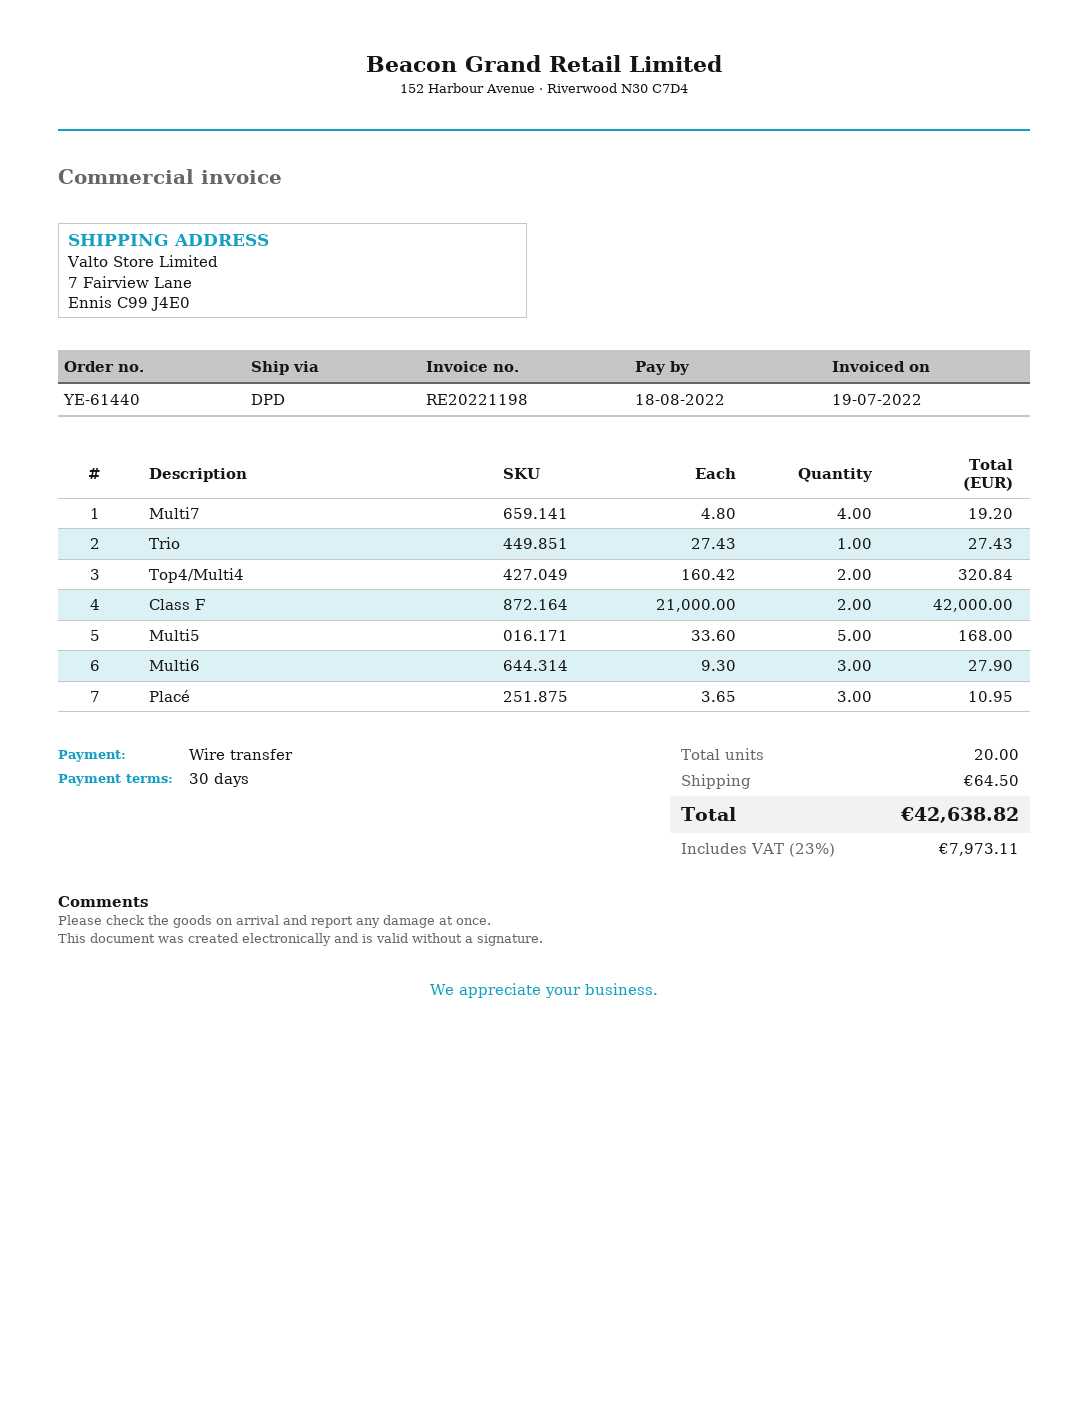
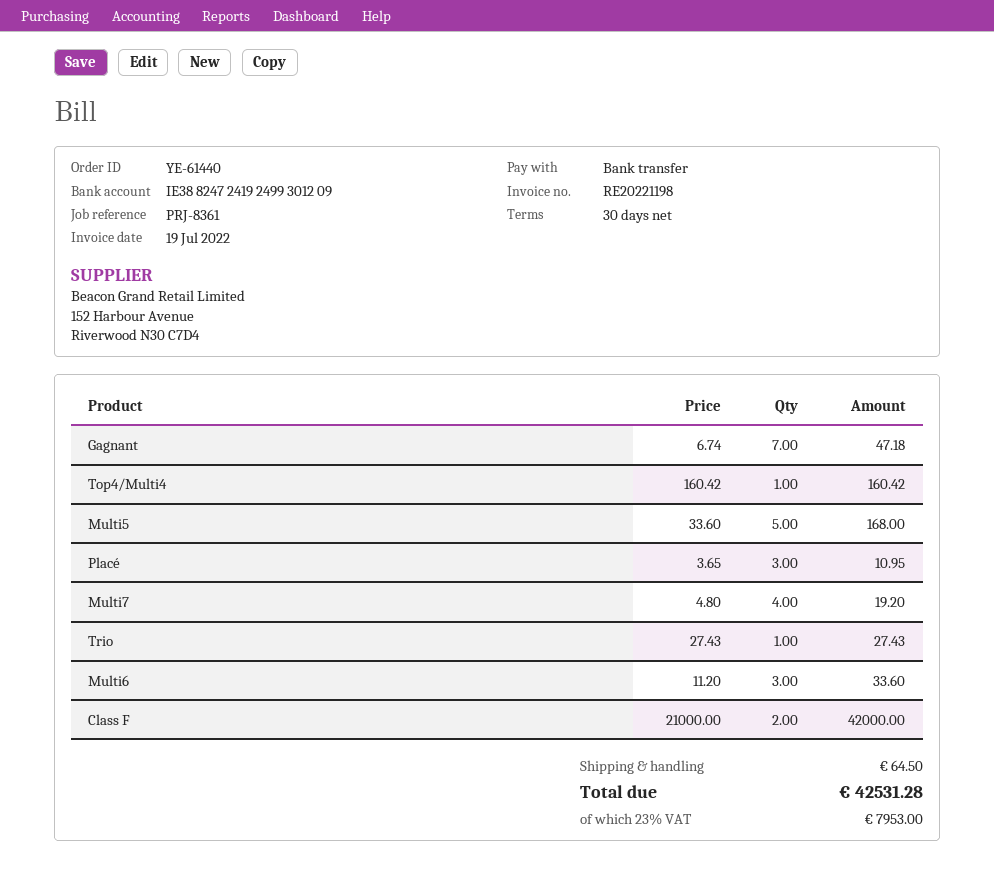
Top4/Multi4: 2 x 160.42 = 320.84 -> 1 x 160.42 = 160.42
Multi6: 3 x 9.30 = 27.90 -> 3 x 11.20 = 33.60
Gagnant: none -> 7 x 6.74 = 47.18
tax: 23% = 7973.11 -> 23% = 7953.00
total: 42638.82 -> 42531.28

